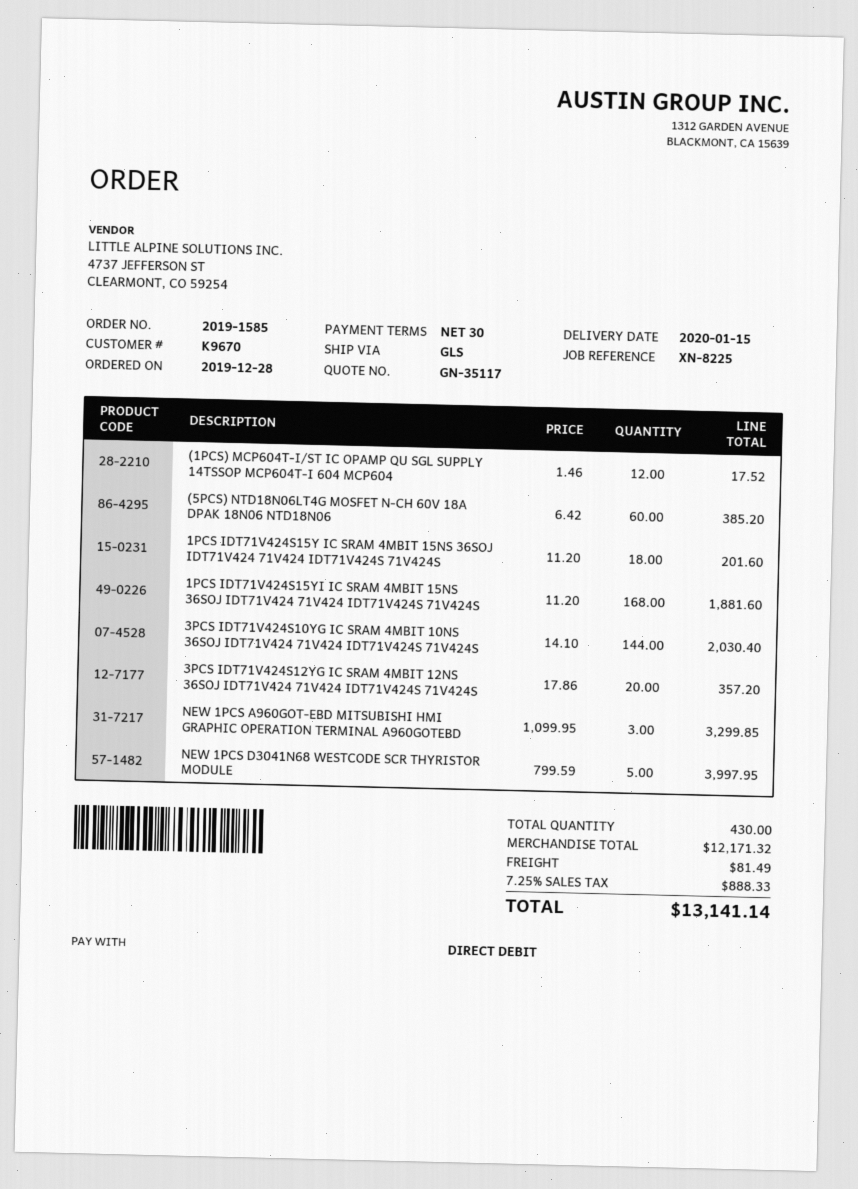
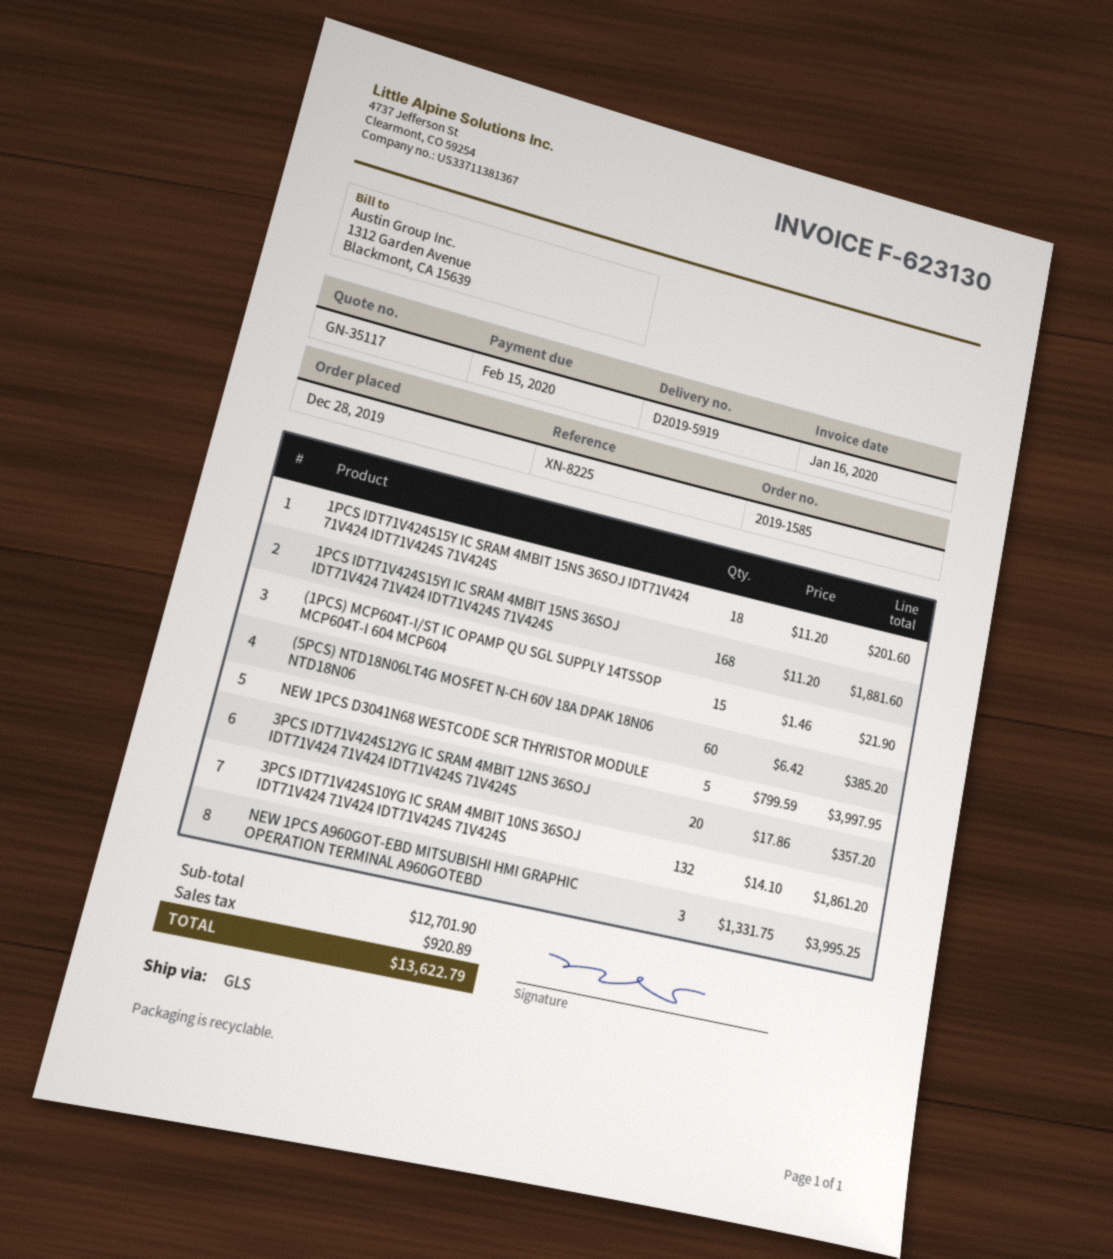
(1PCS) MCP604T-I/ST IC OPAMP QU SGL SUPPLY 14TSSOP MCP604T-I 604 MCP604: 12 x 1.46 = 17.52 -> 15 x 1.46 = 21.90
3PCS IDT71V424S10YG IC SRAM 4MBIT 10NS 36SOJ IDT71V424 71V424 IDT71V424S 71V424S: 144 x 14.10 = 2030.40 -> 132 x 14.10 = 1861.20
NEW 1PCS A960GOT-EBD MITSUBISHI HMI GRAPHIC OPERATION TERMINAL A960GOTEBD: 3 x 1099.95 = 3299.85 -> 3 x 1331.75 = 3995.25
subtotal: 12171.32 -> 12701.90
shipping: 81.49 -> none
tax: 888.33 -> 920.89
total: 13141.14 -> 13622.79

